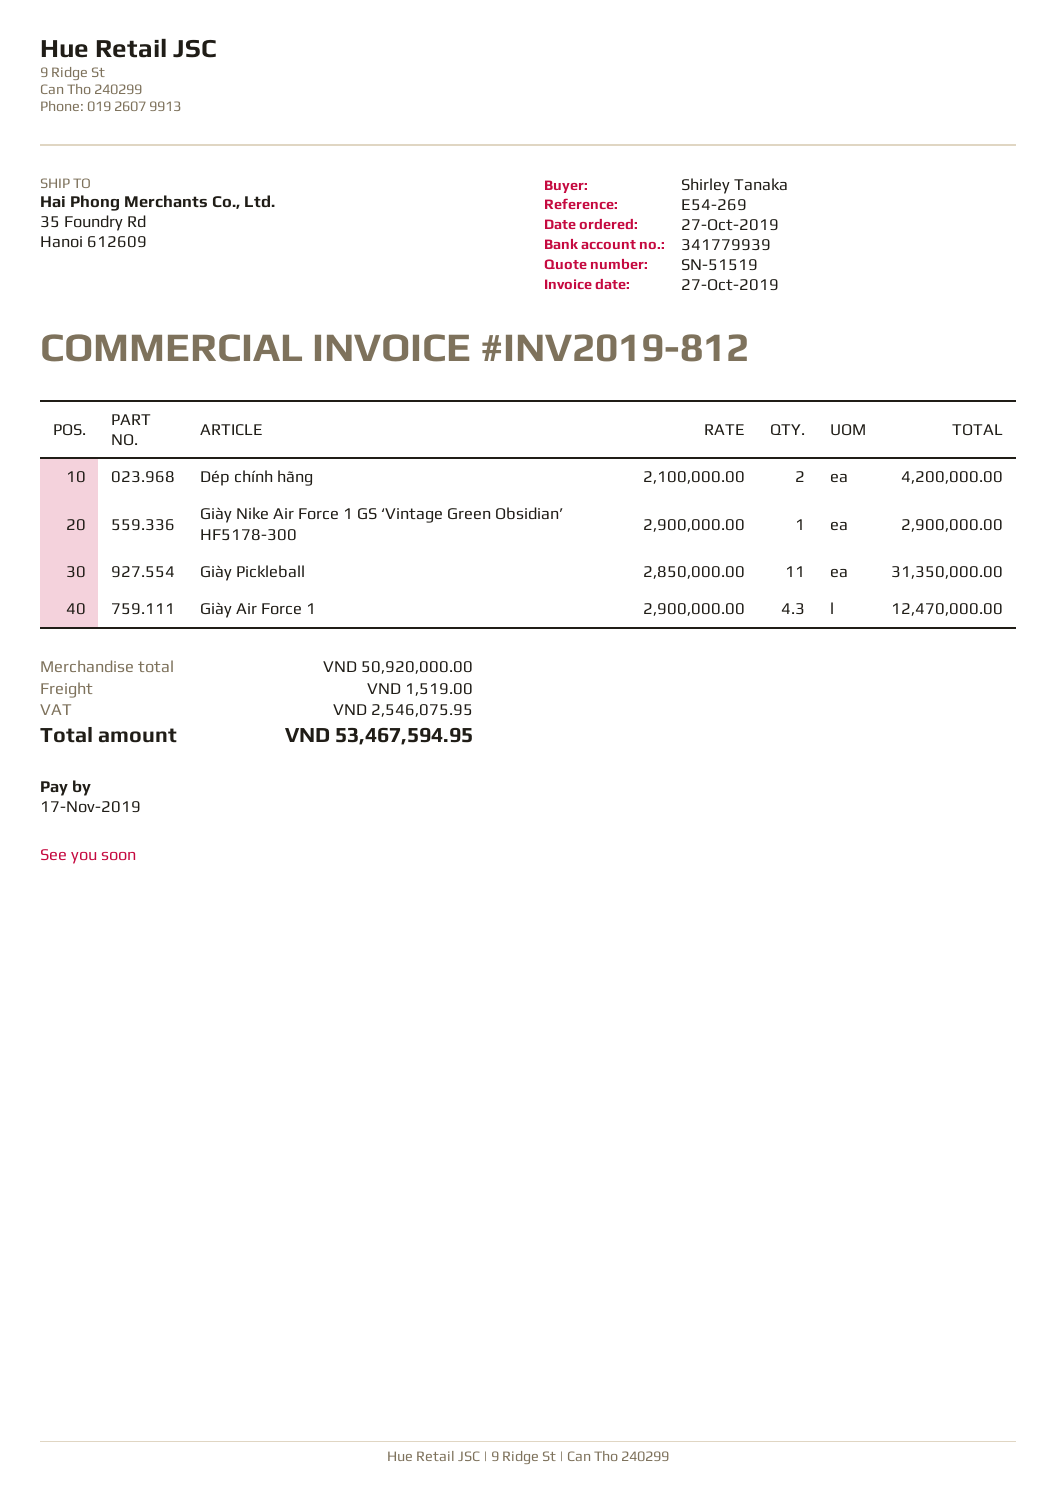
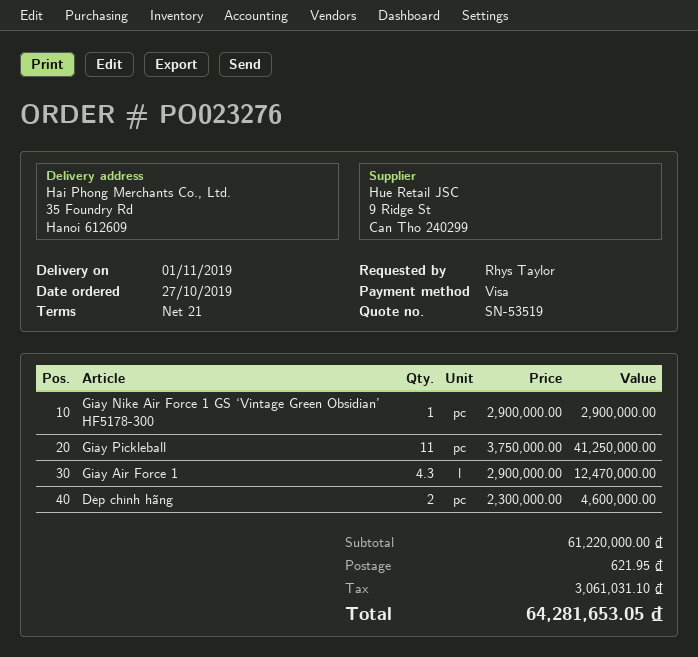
quote number: SN-51519 -> SN-53519
ordered by: Shirley Tanaka -> Rhys Taylor
Dép chính hãng: 2 x 2100000.00 = 4200000.00 -> 2 x 2300000.00 = 4600000.00
Giày Pickleball: 11 x 2850000.00 = 31350000.00 -> 11 x 3750000.00 = 41250000.00
subtotal: 50920000.00 -> 61220000.00
shipping: 1519.00 -> 621.95
tax: 2546075.95 -> 3061031.10
total: 53467594.95 -> 64281653.05

